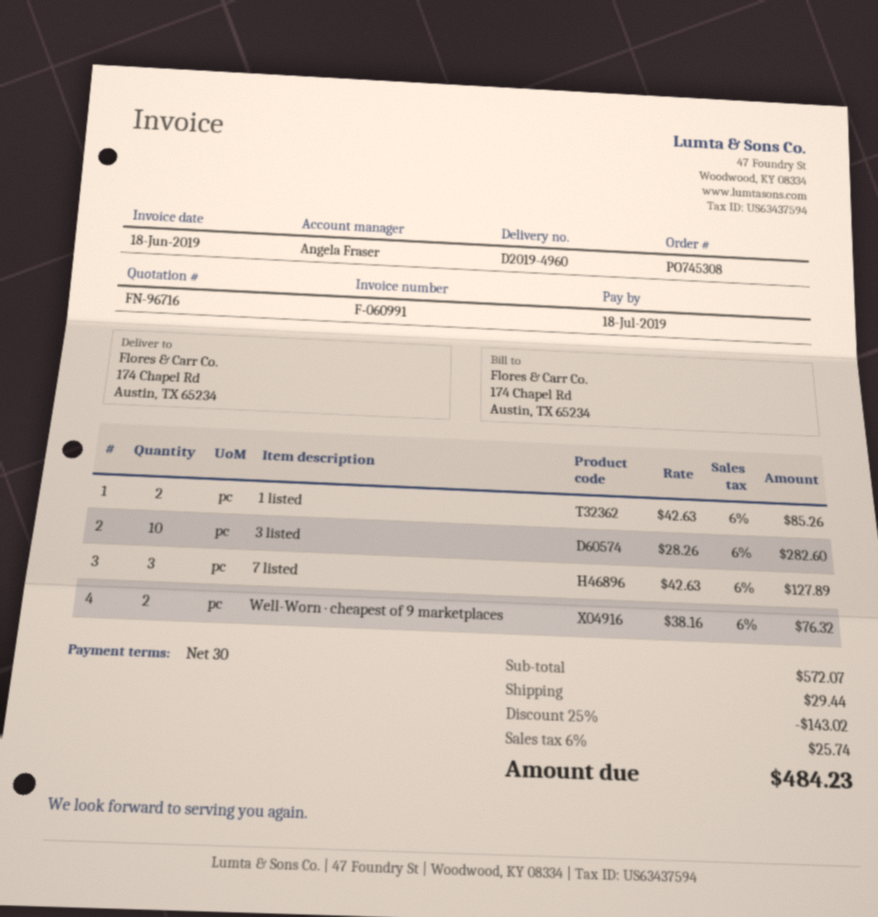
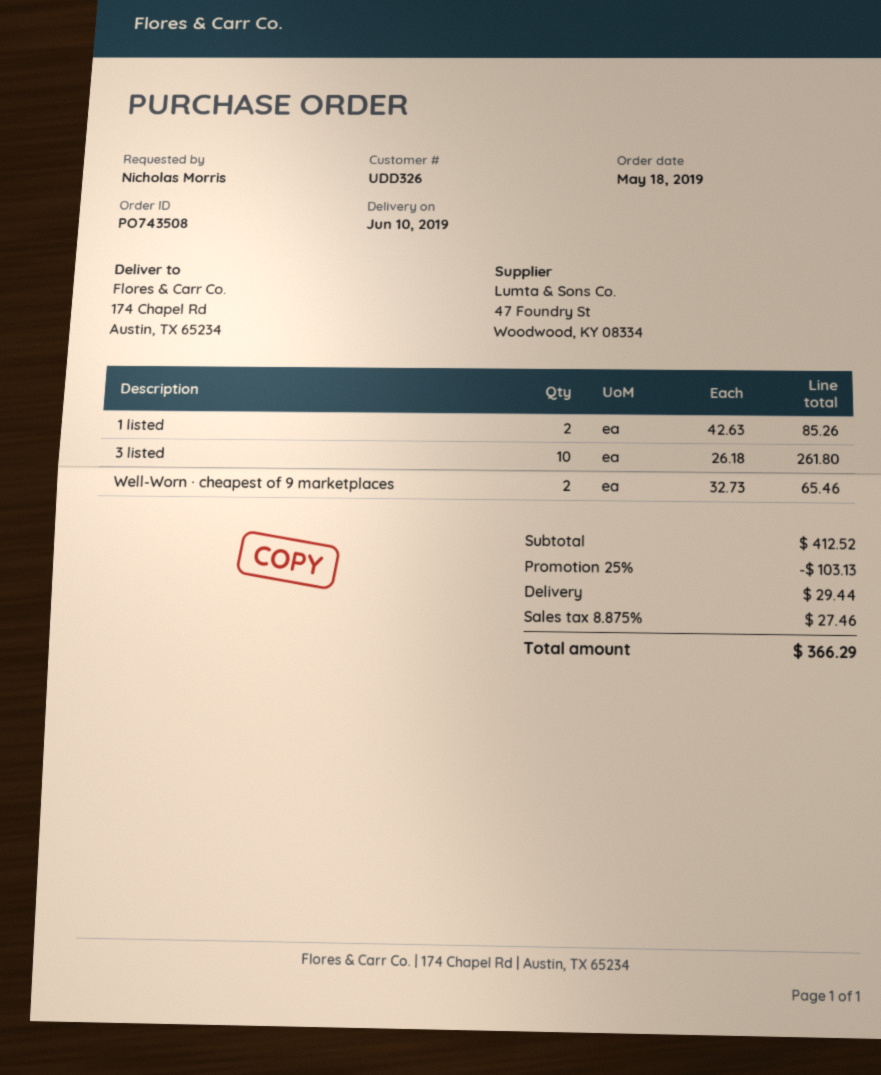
order number: PO745308 -> PO743508
3 listed: 10 x 28.26 = 282.60 -> 10 x 26.18 = 261.80
7 listed: 3 x 42.63 = 127.89 -> none
Well-Worn · cheapest of 9 marketplaces: 2 x 38.16 = 76.32 -> 2 x 32.73 = 65.46
subtotal: 572.07 -> 412.52
discount: 25% = 143.02 -> 25% = 103.13
tax: 6% = 25.74 -> 8.875% = 27.46
total: 484.23 -> 366.29

